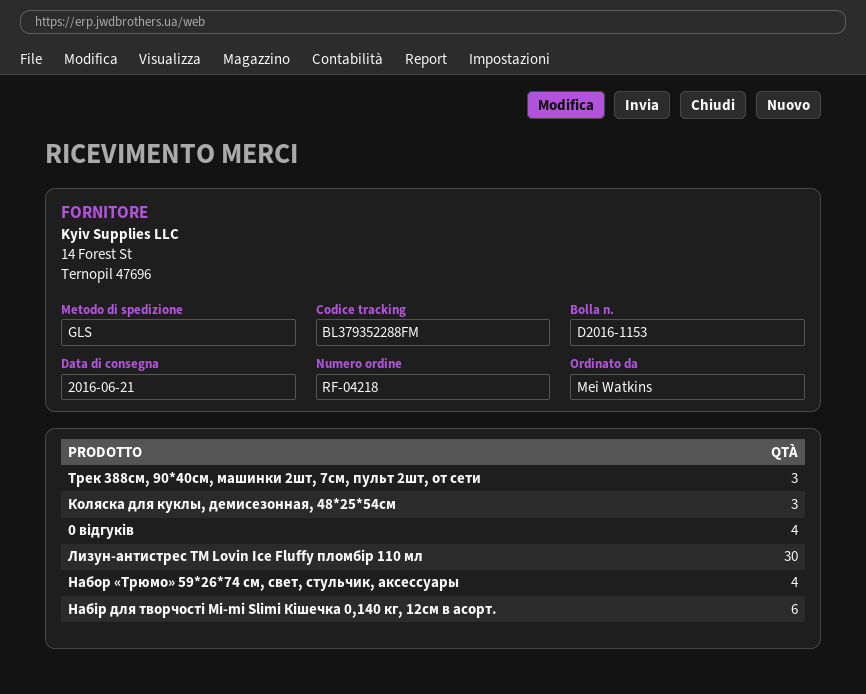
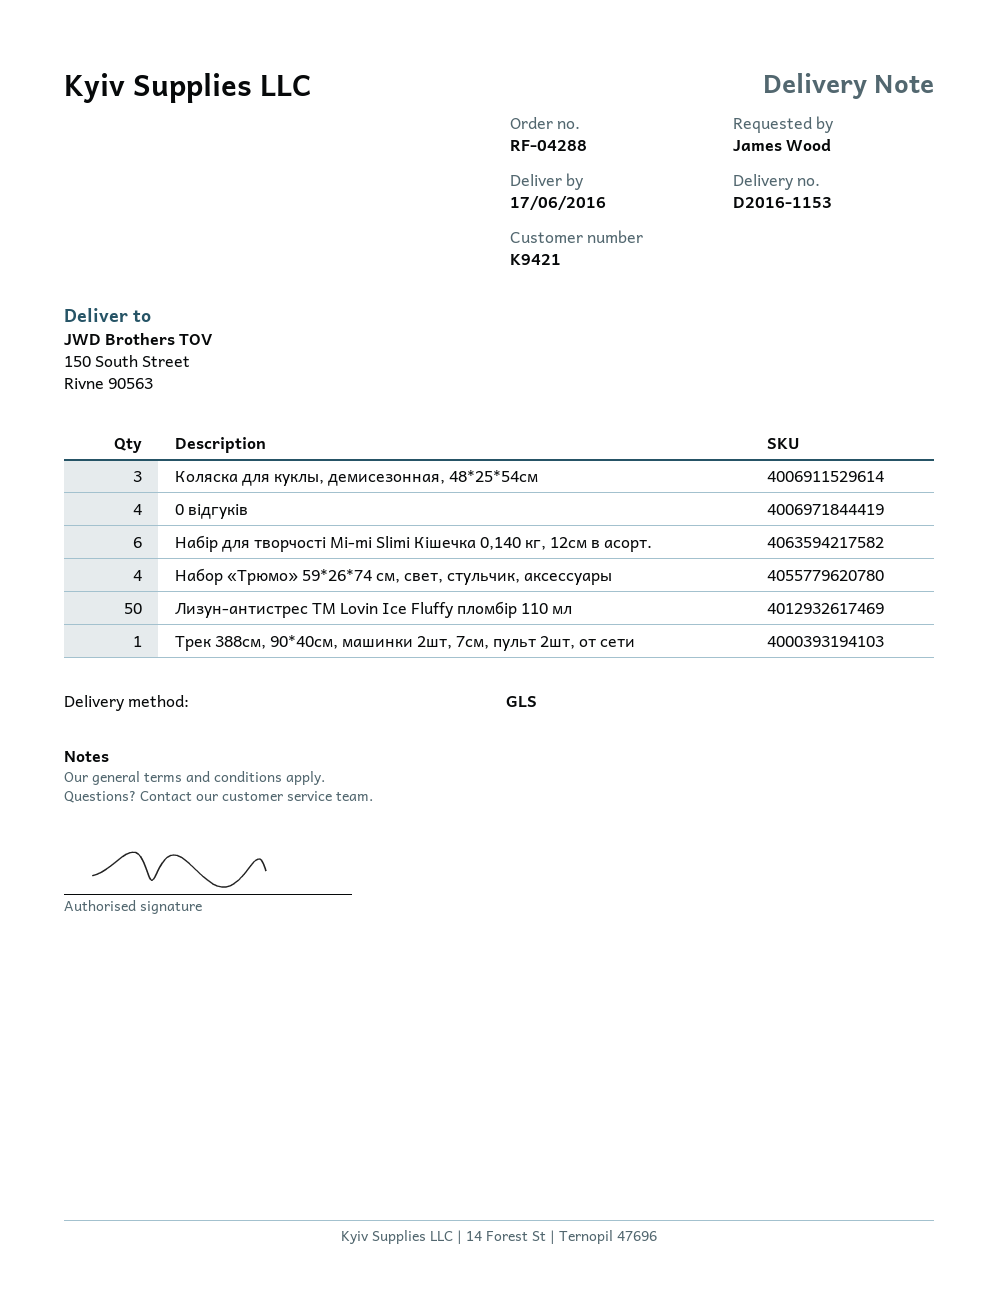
order number: RF-04218 -> RF-04288
delivery date: 2016-06-21 -> 2016-06-17
ordered by: Mei Watkins -> James Wood
Трек 388см, 90*40см, машинки 2шт, 7см, пульт 2шт, от сети: 3 -> 1
Лизун-антистрес TM Lovin Ice Fluffy пломбір 110 мл: 30 -> 50

